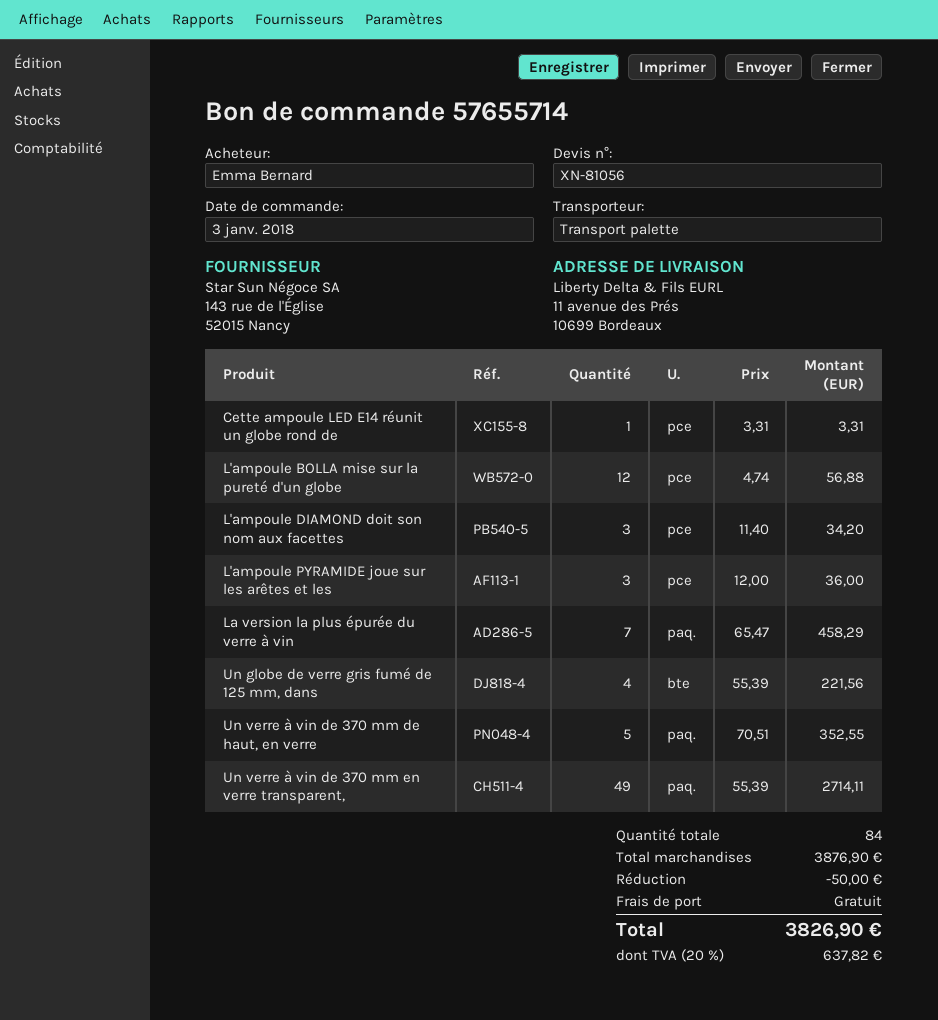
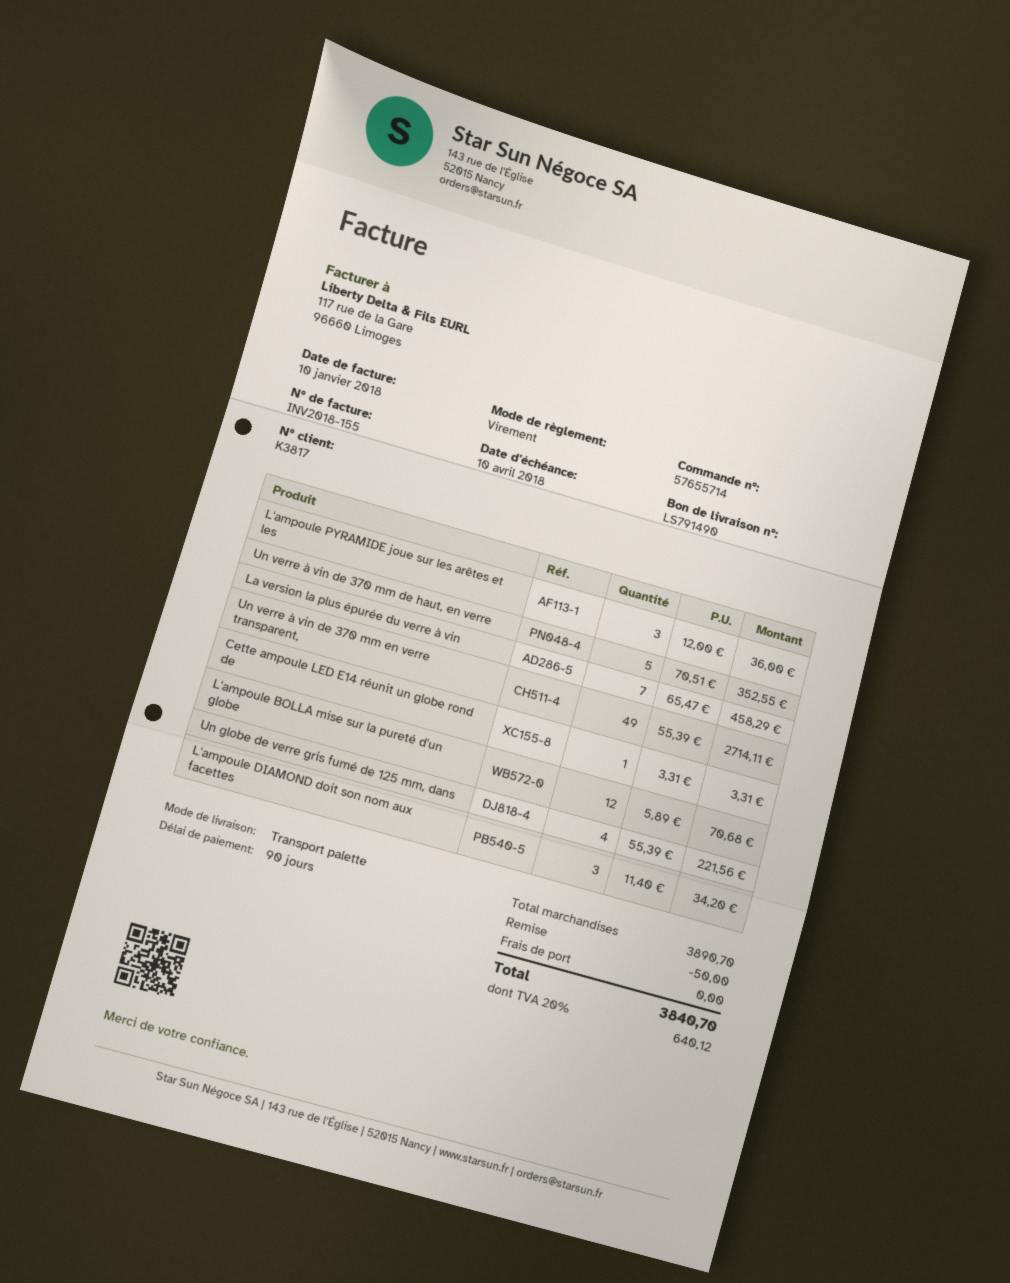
L'ampoule BOLLA mise sur la pureté d'un globe: 12 x 4.74 = 56.88 -> 12 x 5.89 = 70.68
subtotal: 3876.90 -> 3890.70
tax: 20% = 637.82 -> 20% = 640.12
total: 3826.90 -> 3840.70

